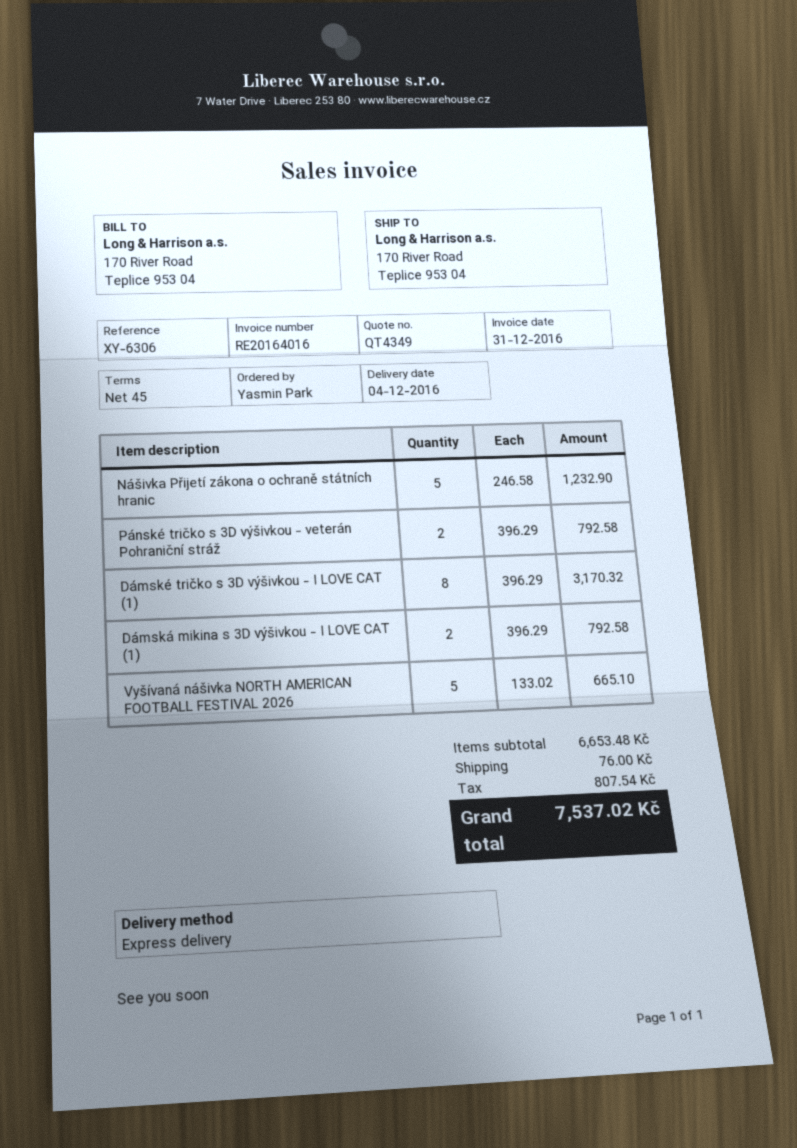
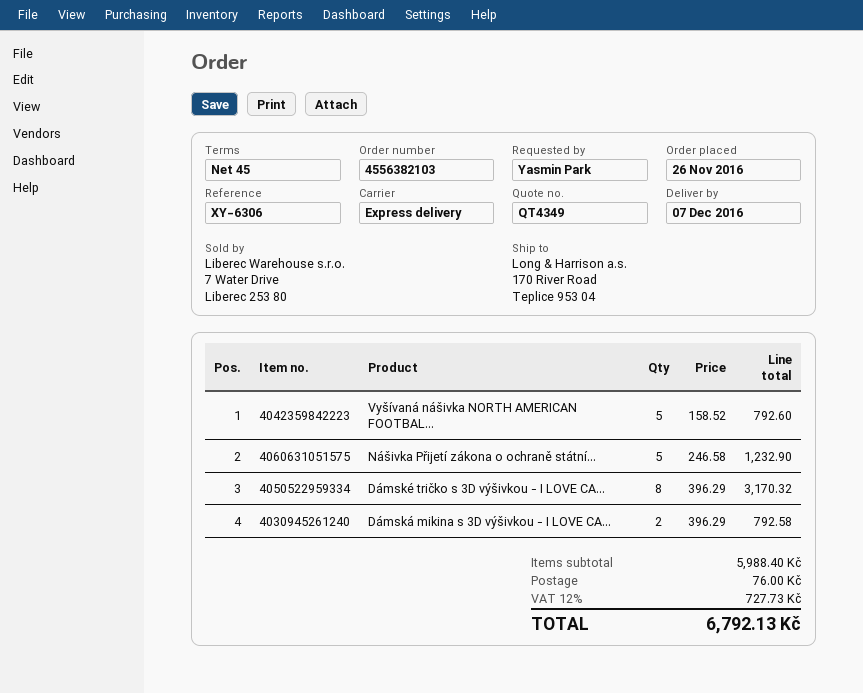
delivery date: 2016-12-04 -> 2016-12-07
Pánské tričko s 3D výšivkou - veterán Pohraniční stráž: 2 x 396.29 = 792.58 -> none
Vyšívaná nášivka NORTH AMERICAN FOOTBALL FESTIVAL 2026: 5 x 133.02 = 665.10 -> 5 x 158.52 = 792.60
subtotal: 6653.48 -> 5988.40
tax: 807.54 -> 727.73
total: 7537.02 -> 6792.13

